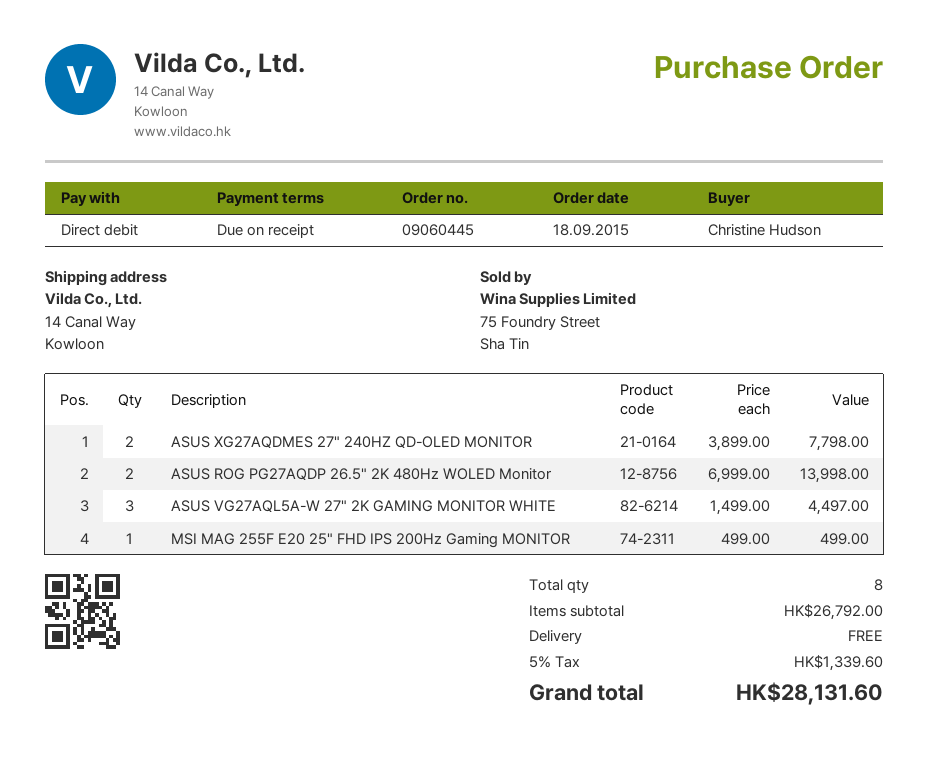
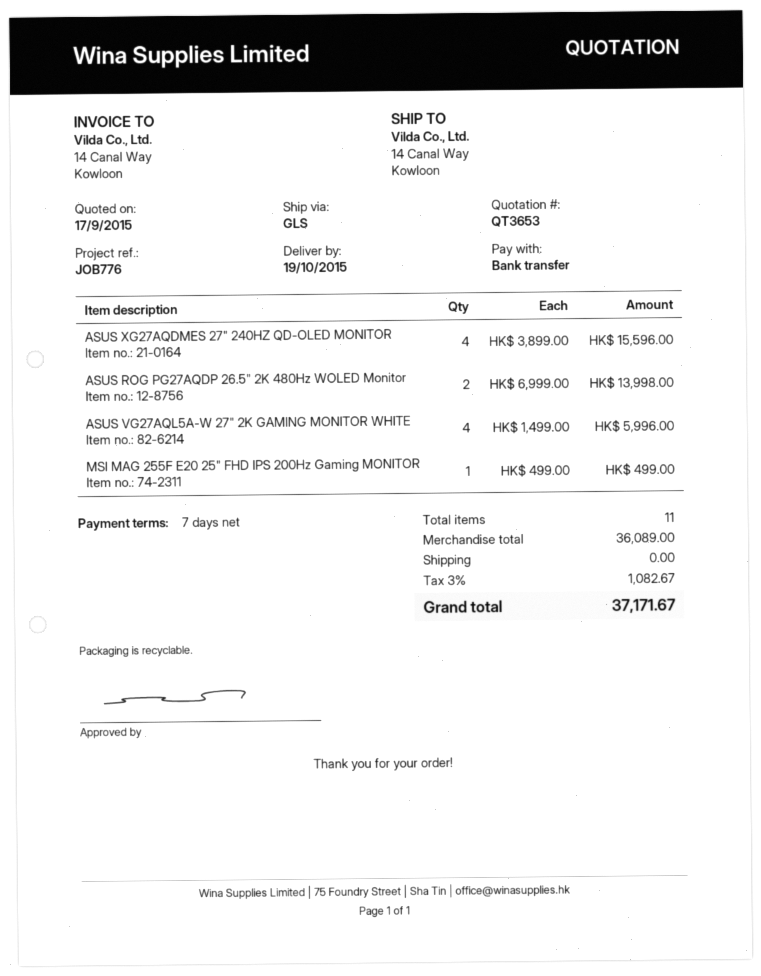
payment terms: on receipt -> 7 days
payment method: direct debit -> bank transfer
ASUS XG27AQDMES 27" 240HZ QD-OLED MONITOR: 2 x 3899.00 = 7798.00 -> 4 x 3899.00 = 15596.00
ASUS VG27AQL5A-W 27" 2K GAMING MONITOR WHITE: 3 x 1499.00 = 4497.00 -> 4 x 1499.00 = 5996.00
total quantity: 8 -> 11
subtotal: 26792.00 -> 36089.00
tax: 5% = 1339.60 -> 3% = 1082.67
total: 28131.60 -> 37171.67

